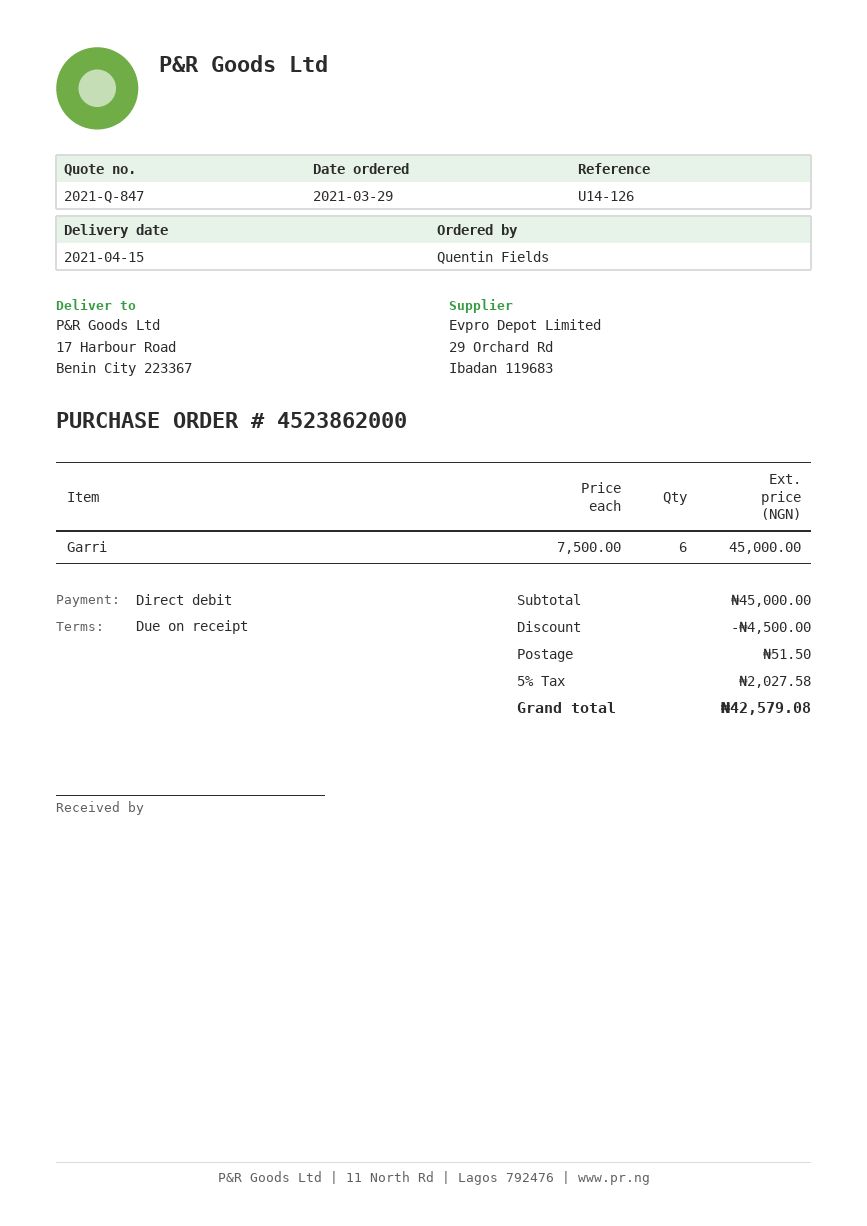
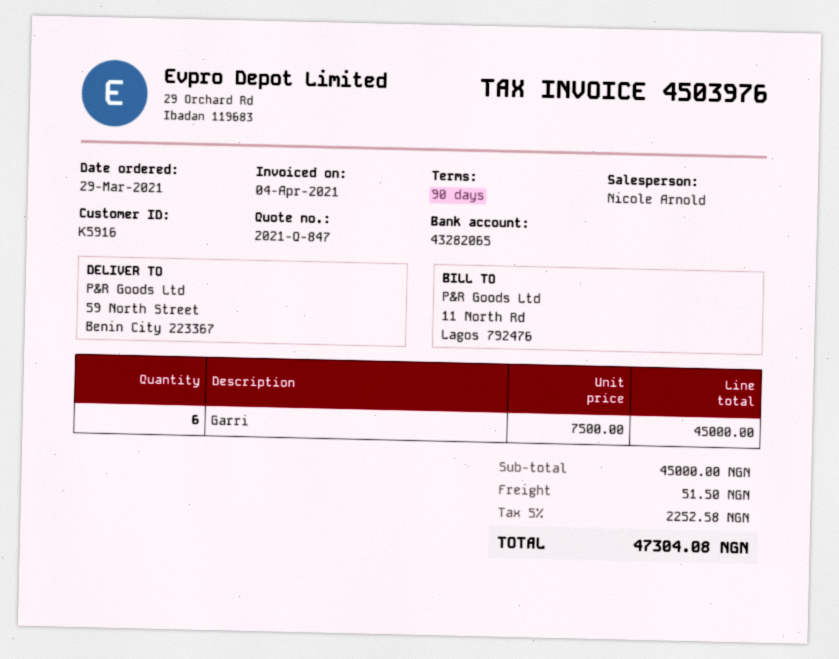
payment terms: on receipt -> 90 days
ship to: 17 Harbour Road, Benin City 223367 -> 59 North Street, Benin City 223367
discount: 4500.00 -> none
tax: 5% = 2027.58 -> 5% = 2252.58
total: 42579.08 -> 47304.08

